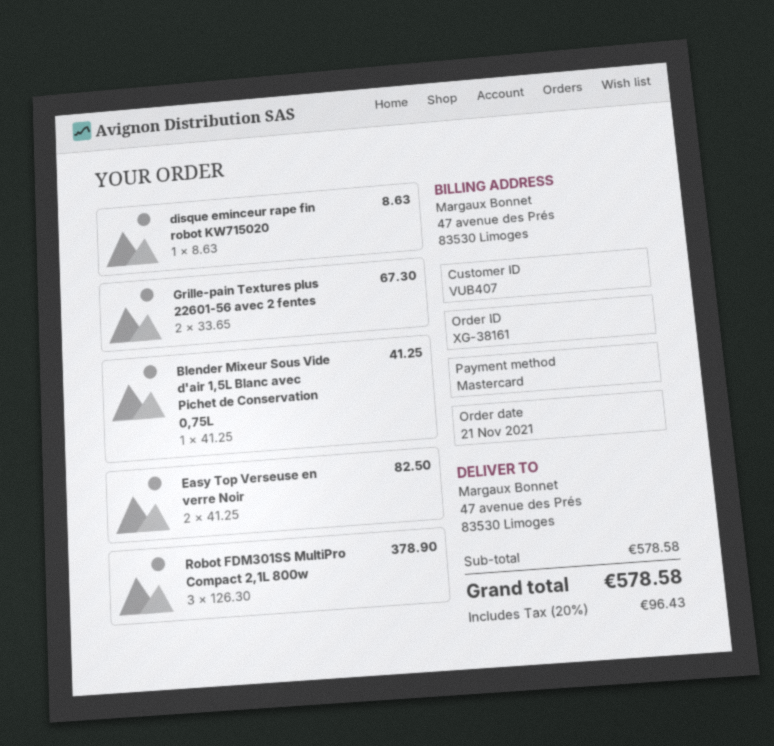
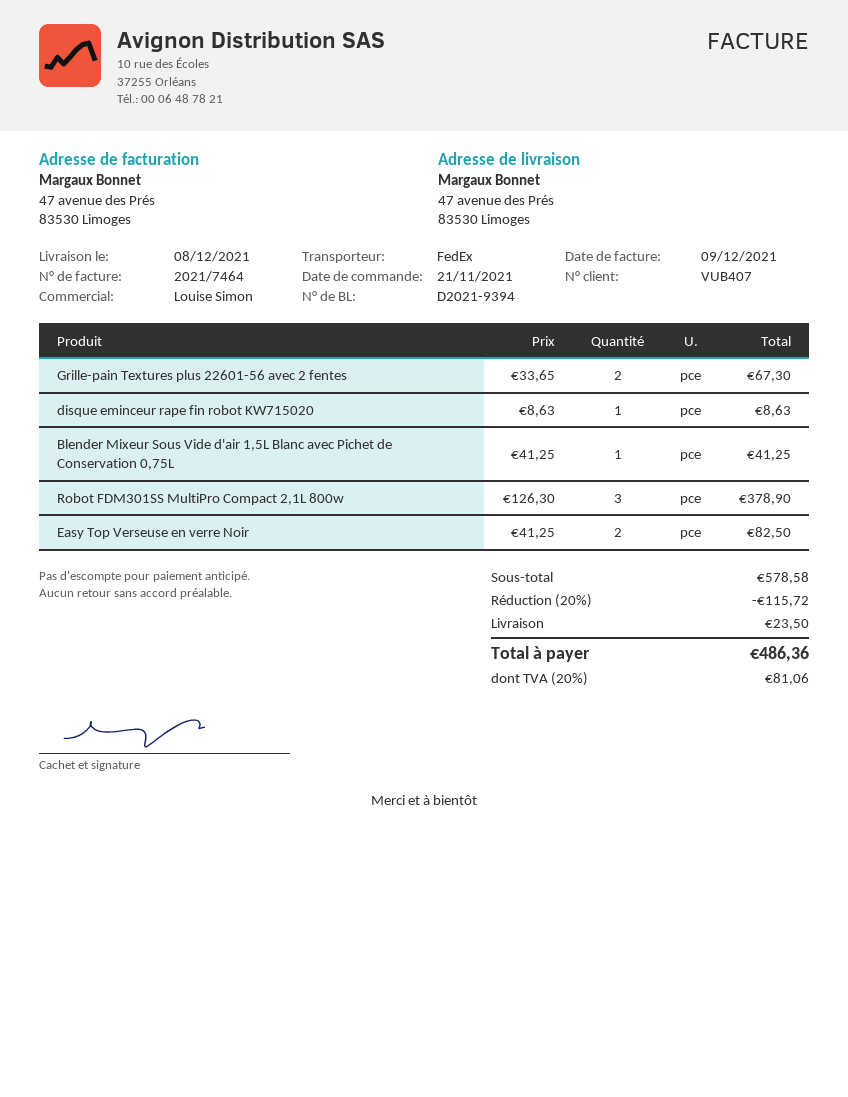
discount: none -> 20% = 115.72
shipping: none -> 23.50
tax: 20% = 96.43 -> 20% = 81.06
total: 578.58 -> 486.36

